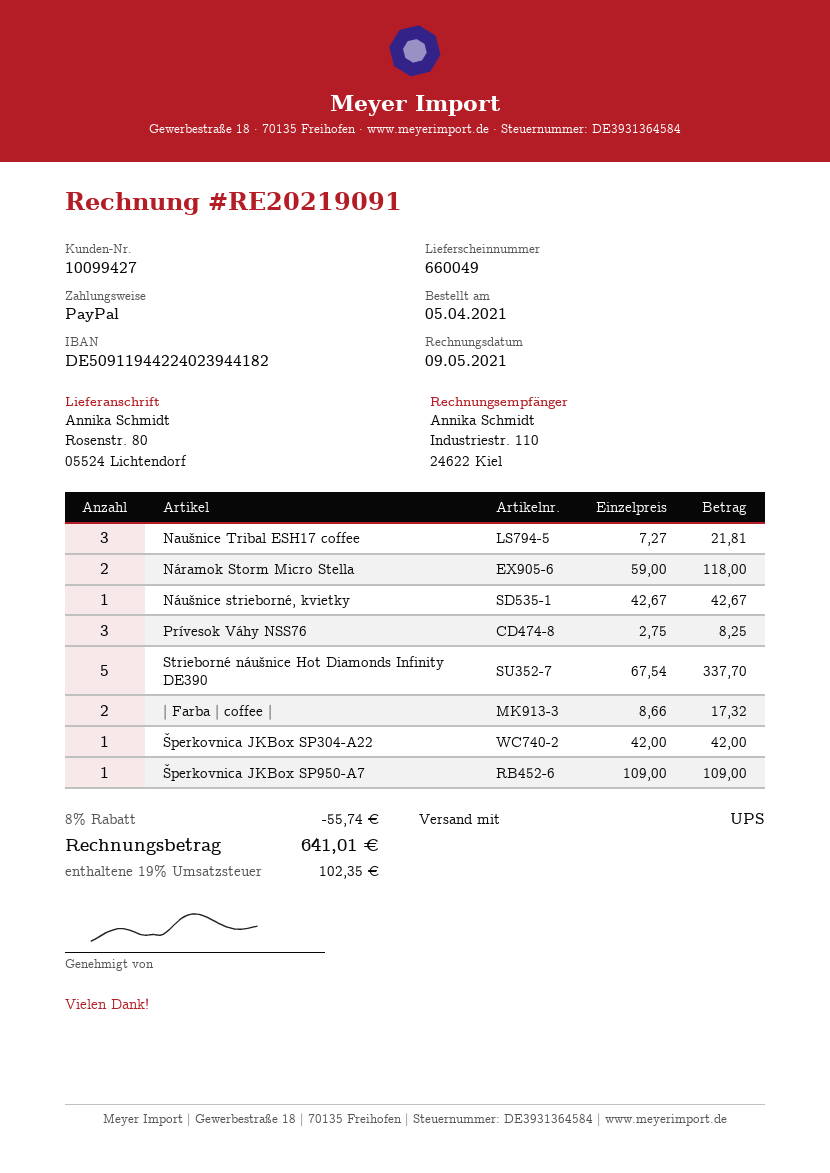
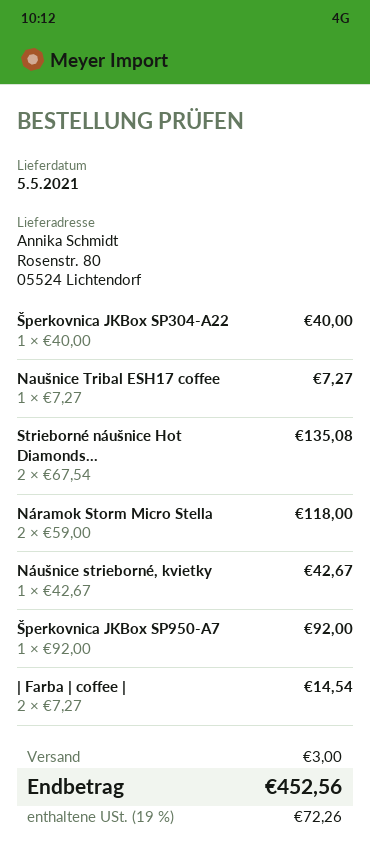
Naušnice Tribal ESH17 coffee: 3 x 7.27 = 21.81 -> 1 x 7.27 = 7.27
Prívesok Váhy NSS76: 3 x 2.75 = 8.25 -> none
Strieborné náušnice Hot Diamonds Infinity DE390: 5 x 67.54 = 337.70 -> 2 x 67.54 = 135.08
| Farba | coffee |: 2 x 8.66 = 17.32 -> 2 x 7.27 = 14.54
Šperkovnica JKBox SP304-A22: 1 x 42.00 = 42.00 -> 1 x 40.00 = 40.00
Šperkovnica JKBox SP950-A7: 1 x 109.00 = 109.00 -> 1 x 92.00 = 92.00
discount: 8% = 55.74 -> none
shipping: none -> 3.00
tax: 19% = 102.35 -> 19% = 72.26
total: 641.01 -> 452.56

